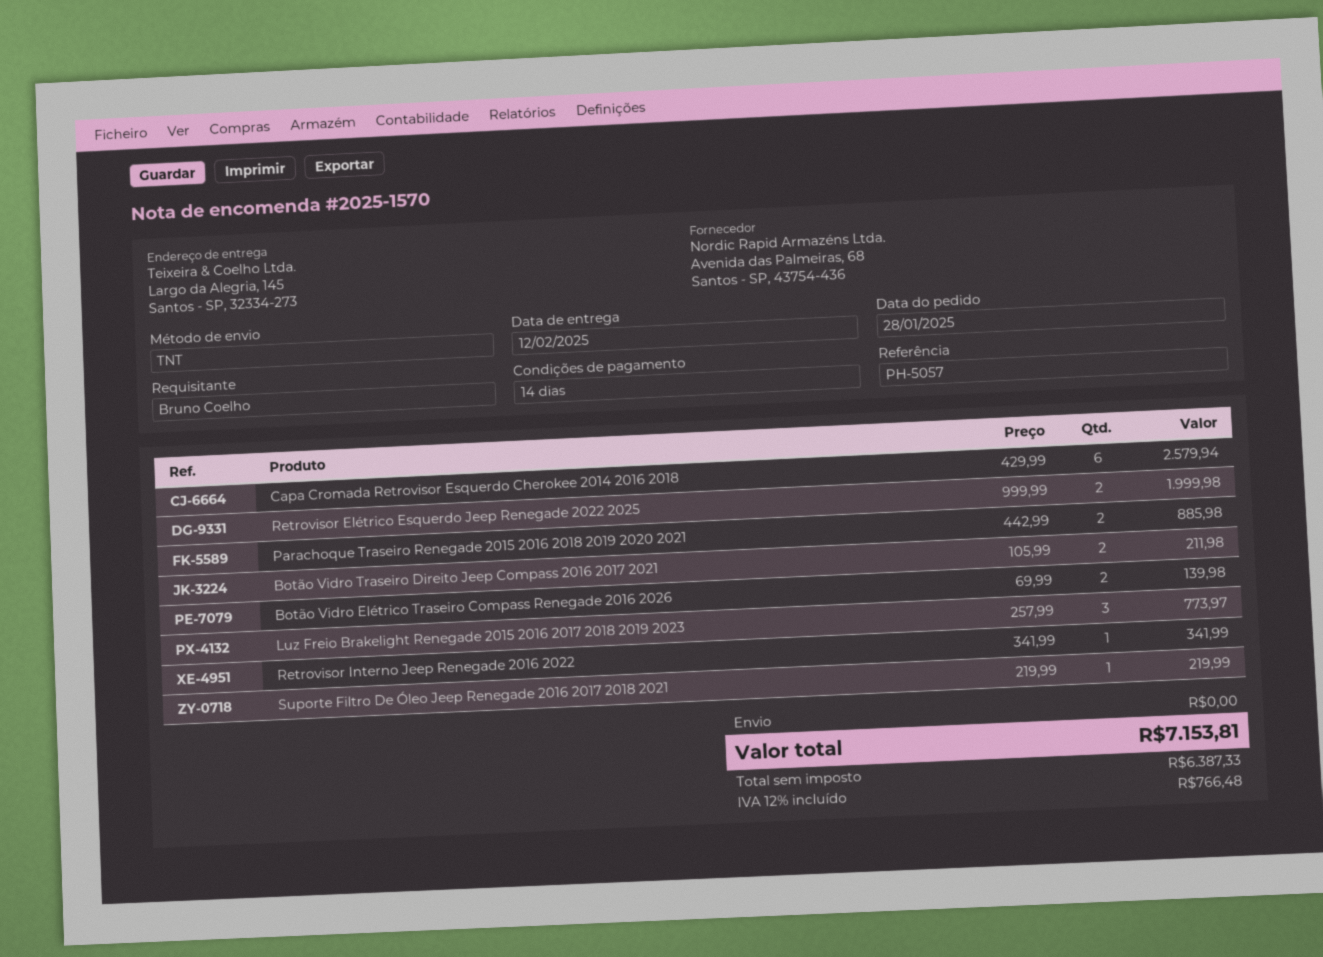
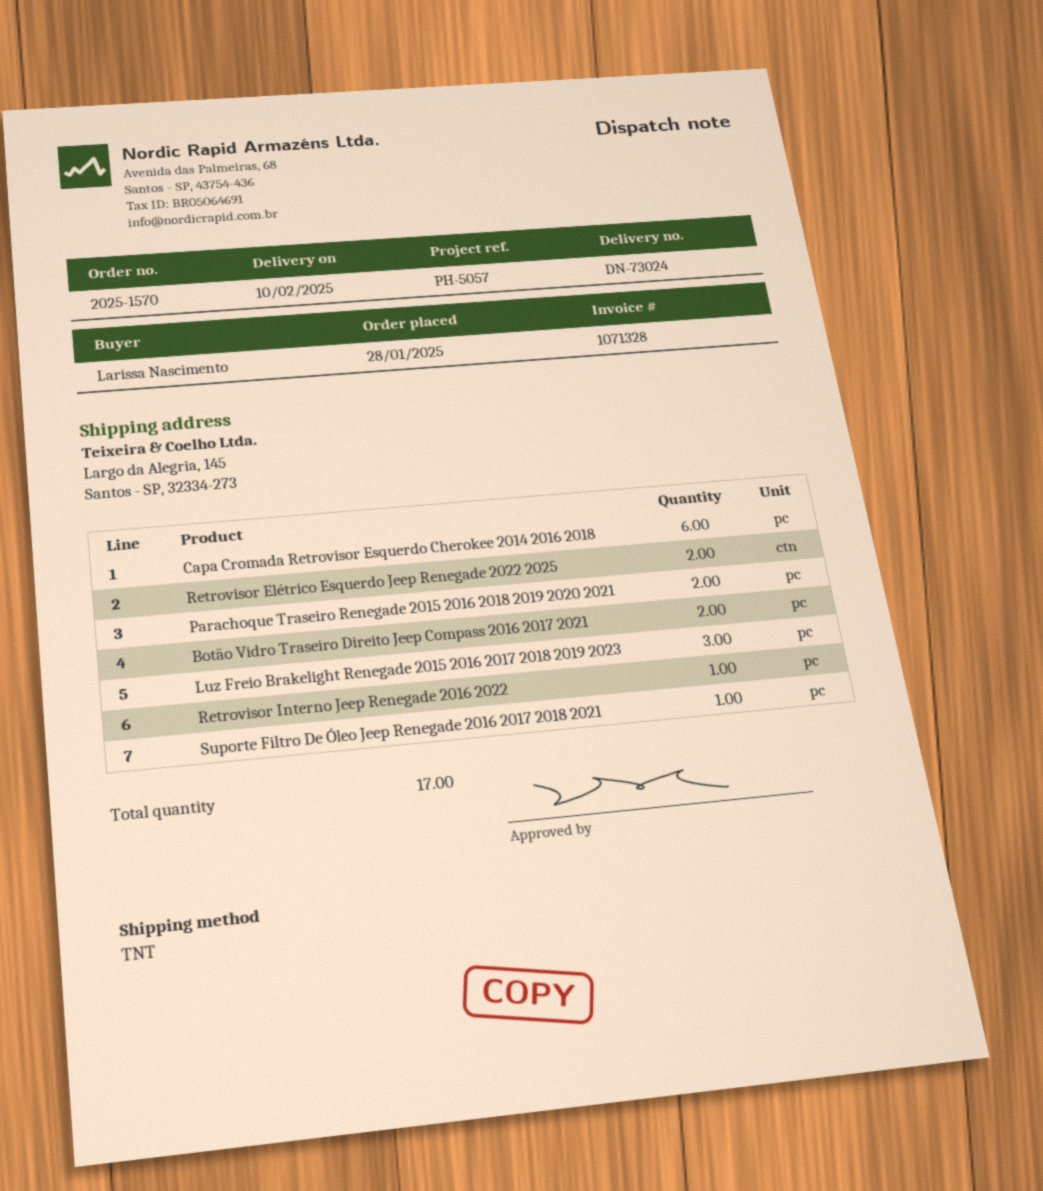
delivery date: 2025-02-12 -> 2025-02-10
ordered by: Bruno Coelho -> Larissa Nascimento
Botão Vidro Elétrico Traseiro Compass Renegade 2016 2026: 2 -> none

